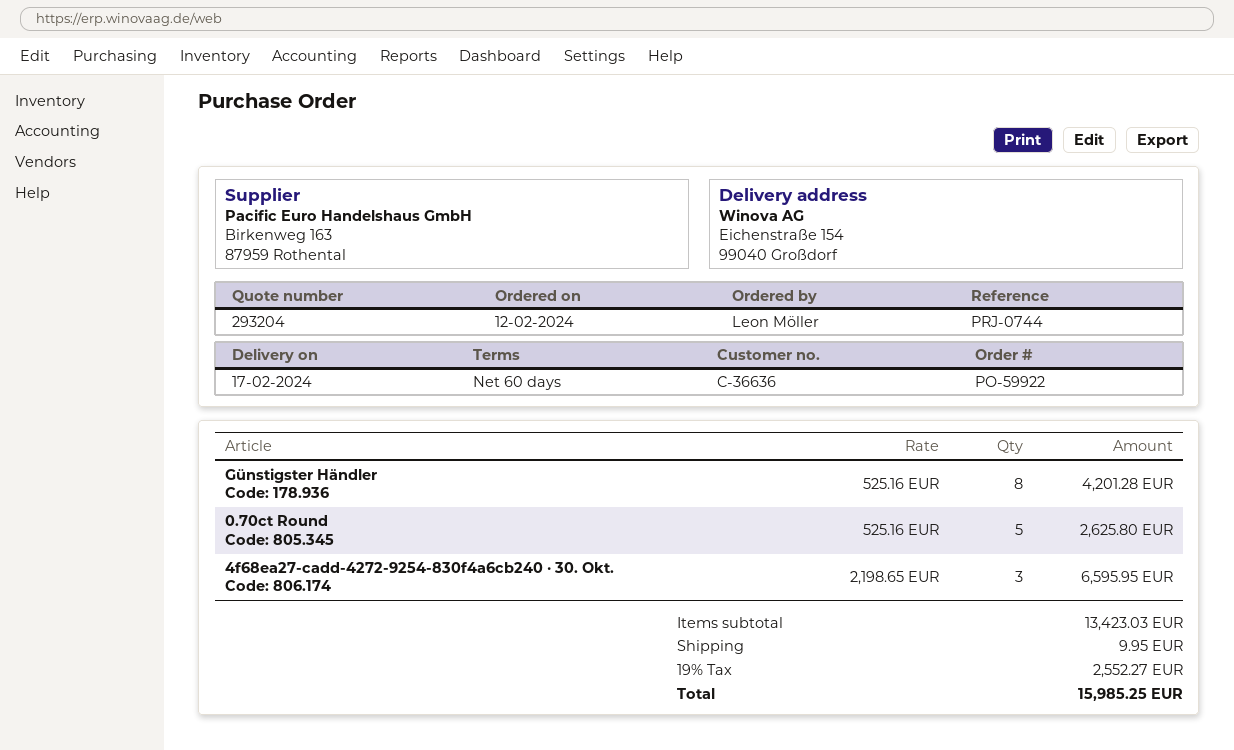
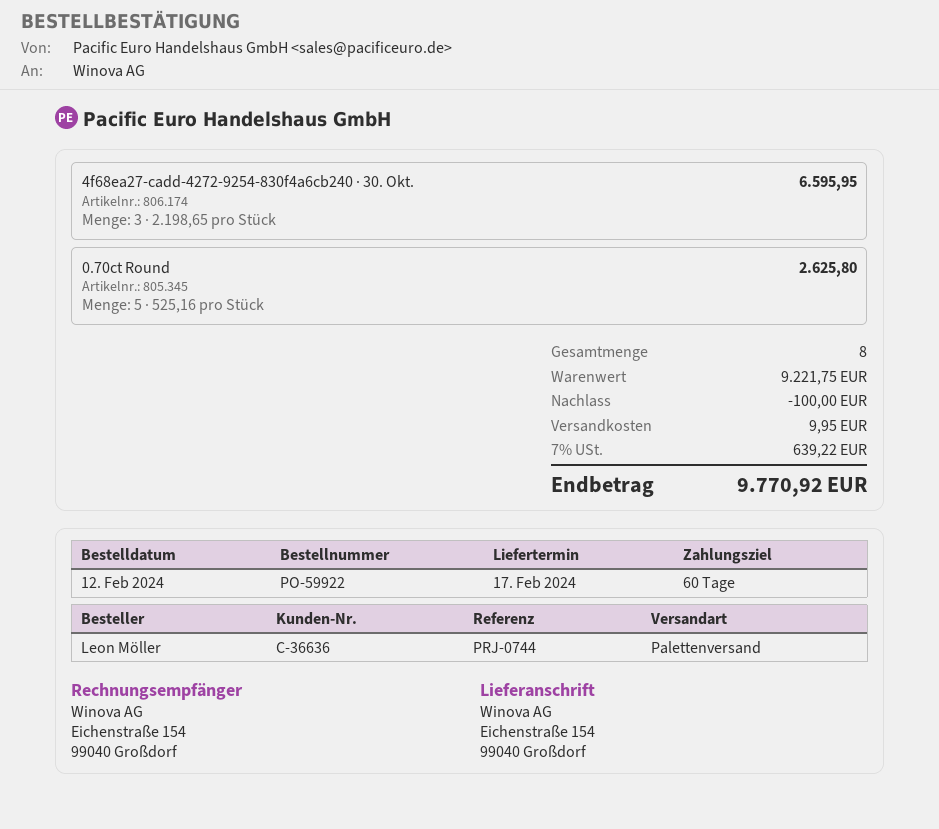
Günstigster Händler: 8 x 525.16 = 4201.28 -> none
subtotal: 13423.03 -> 9221.75
discount: none -> 100.00
tax: 19% = 2552.27 -> 7% = 639.22
total: 15985.25 -> 9770.92

